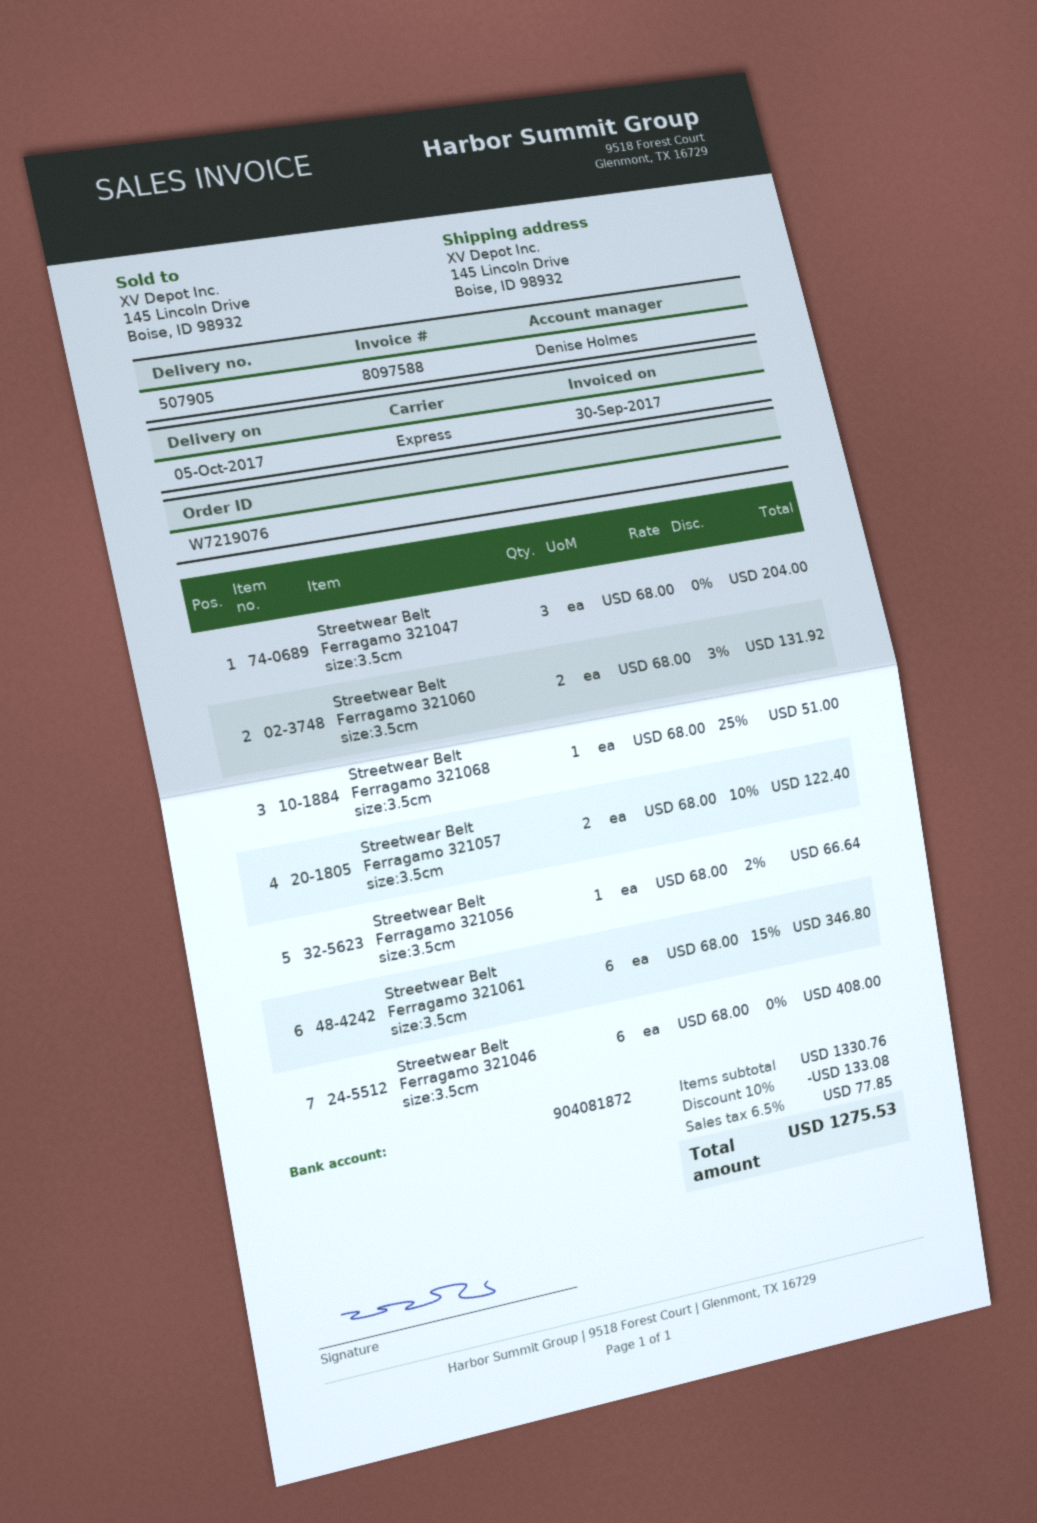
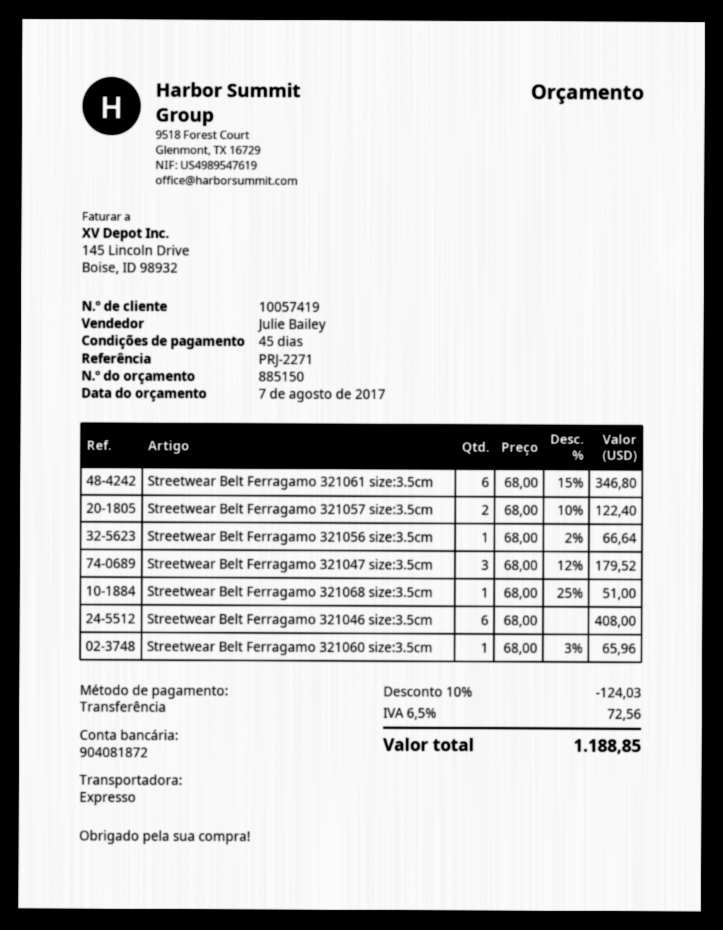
sales rep: Denise Holmes -> Julie Bailey
Streetwear Belt Ferragamo 321047 size:3.5cm: 3 x 68.00 = 204.00 -> 3 x 68.00 - 12% = 179.52
Streetwear Belt Ferragamo 321060 size:3.5cm: 2 x 68.00 - 3% = 131.92 -> 1 x 68.00 - 3% = 65.96
discount: 10% = 133.08 -> 10% = 124.03
tax: 6.5% = 77.85 -> 6.5% = 72.56
total: 1275.53 -> 1188.85

